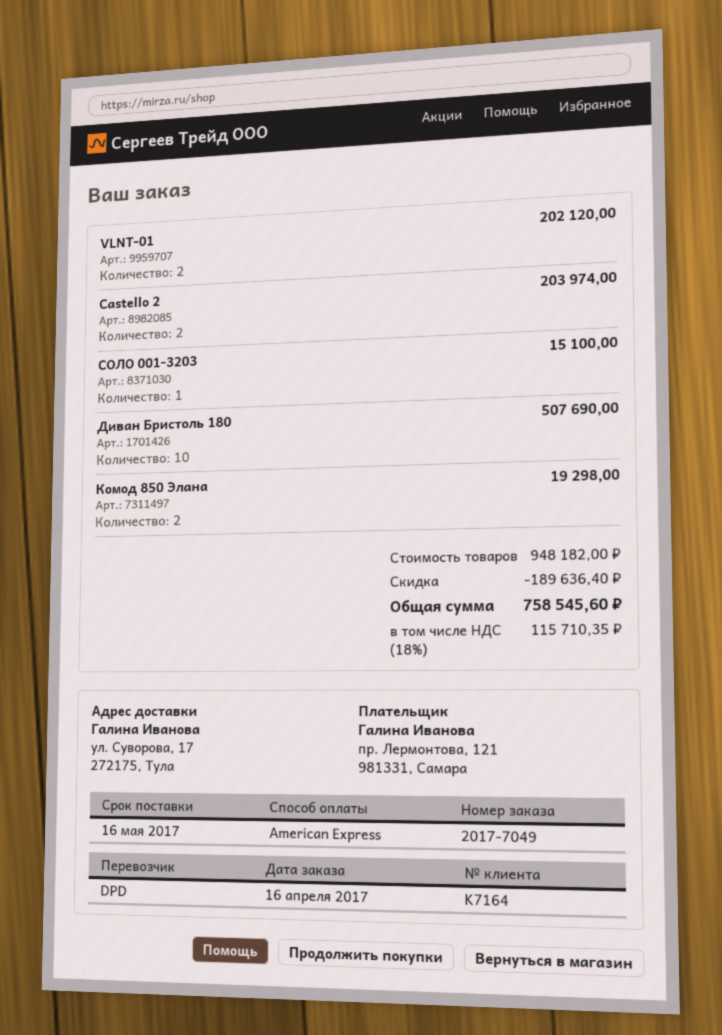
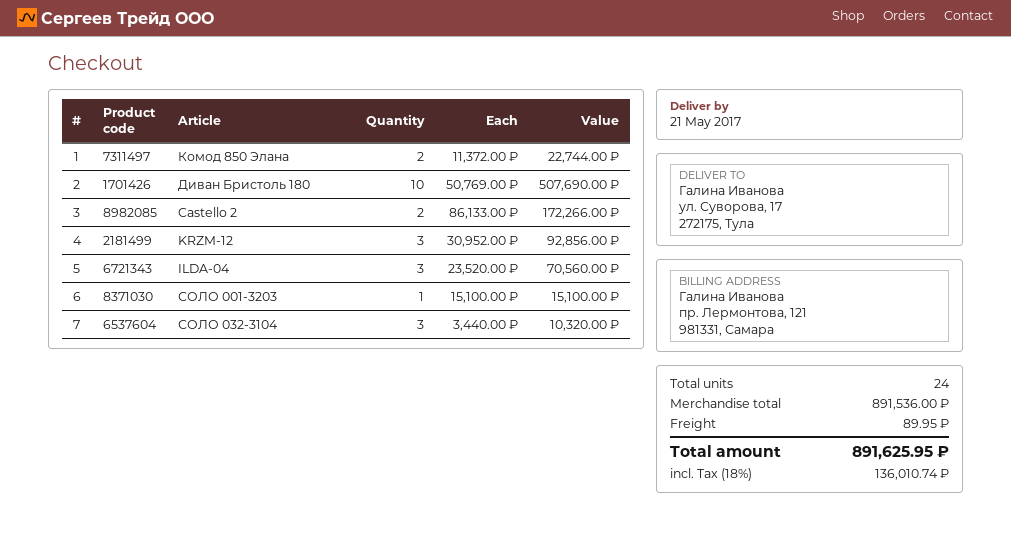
delivery date: 2017-05-16 -> 2017-05-21
VLNT-01: 2 for 202120.00 -> none
Castello 2: 2 for 203974.00 -> 2 for 172266.00
Комод 850 Элана: 2 for 19298.00 -> 2 for 22744.00
KRZM-12: none -> 3 for 92856.00
ILDA-04: none -> 3 for 70560.00
СОЛО 032-3104: none -> 3 for 10320.00
subtotal: 948182.00 -> 891536.00
discount: 189636.40 -> none
shipping: none -> 89.95
tax: 18% = 115710.35 -> 18% = 136010.74
total: 758545.60 -> 891625.95

